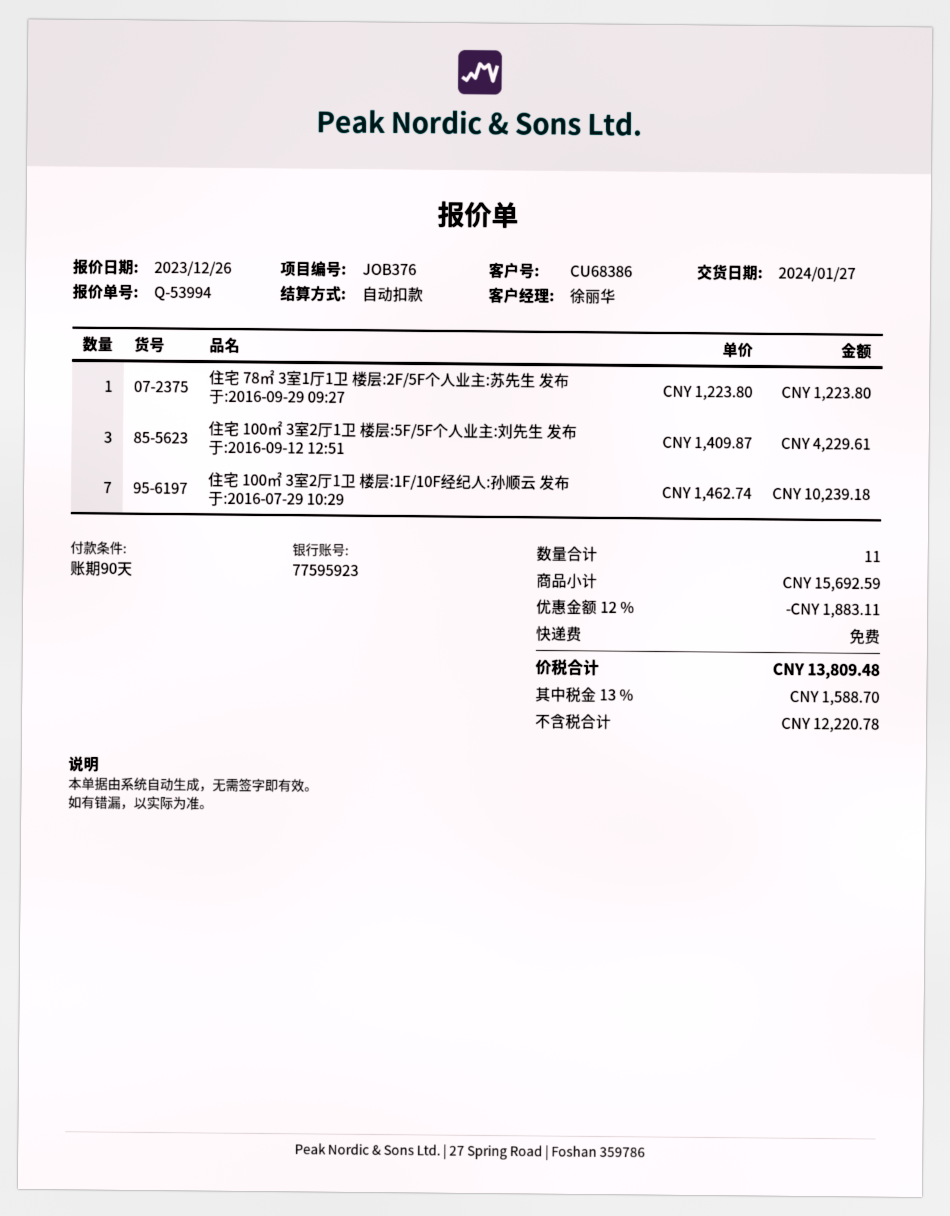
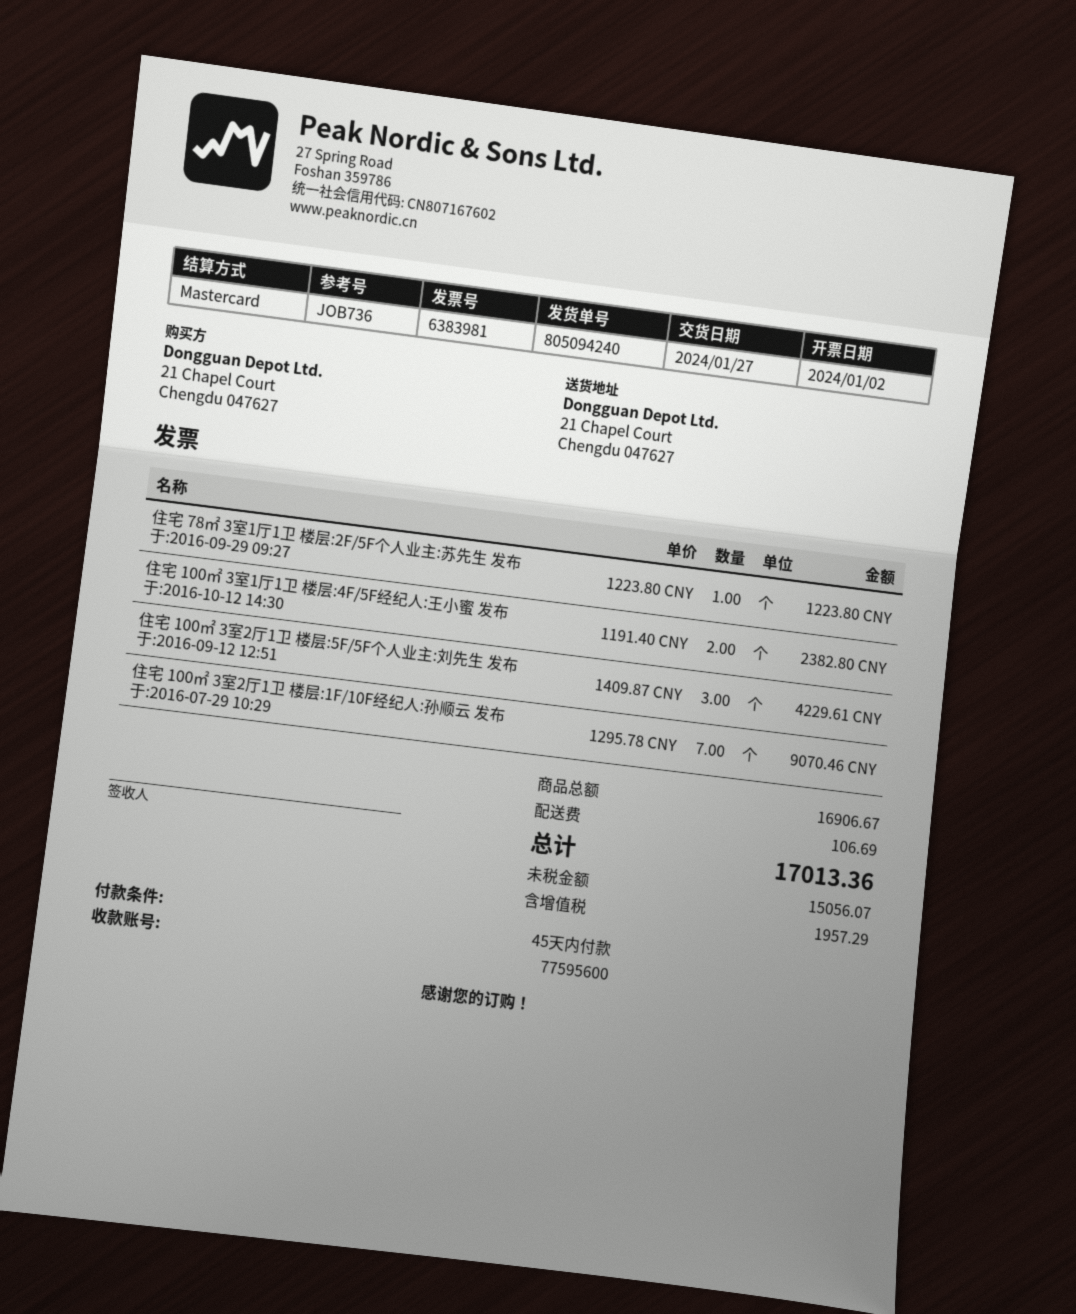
payment terms: 90 days -> 45 days
reference: JOB376 -> JOB736
payment method: direct debit -> Mastercard
bank account: 77595923 -> 77595600
住宅 100㎡ 3室2厅1卫 楼层:1F/10F经纪人:孙顺云 发布于:2016-07-29 10:29: 7 x 1462.74 = 10239.18 -> 7 x 1295.78 = 9070.46
住宅 100㎡ 3室1厅1卫 楼层:4F/5F经纪人:王小蜜 发布于:2016-10-12 14:30: none -> 2 x 1191.40 = 2382.80
subtotal: 15692.59 -> 16906.67
discount: 12% = 1883.11 -> none
shipping: 0.00 -> 106.69
net: 12220.78 -> 15056.07
tax: 1588.70 -> 1957.29
total: 13809.48 -> 17013.36

